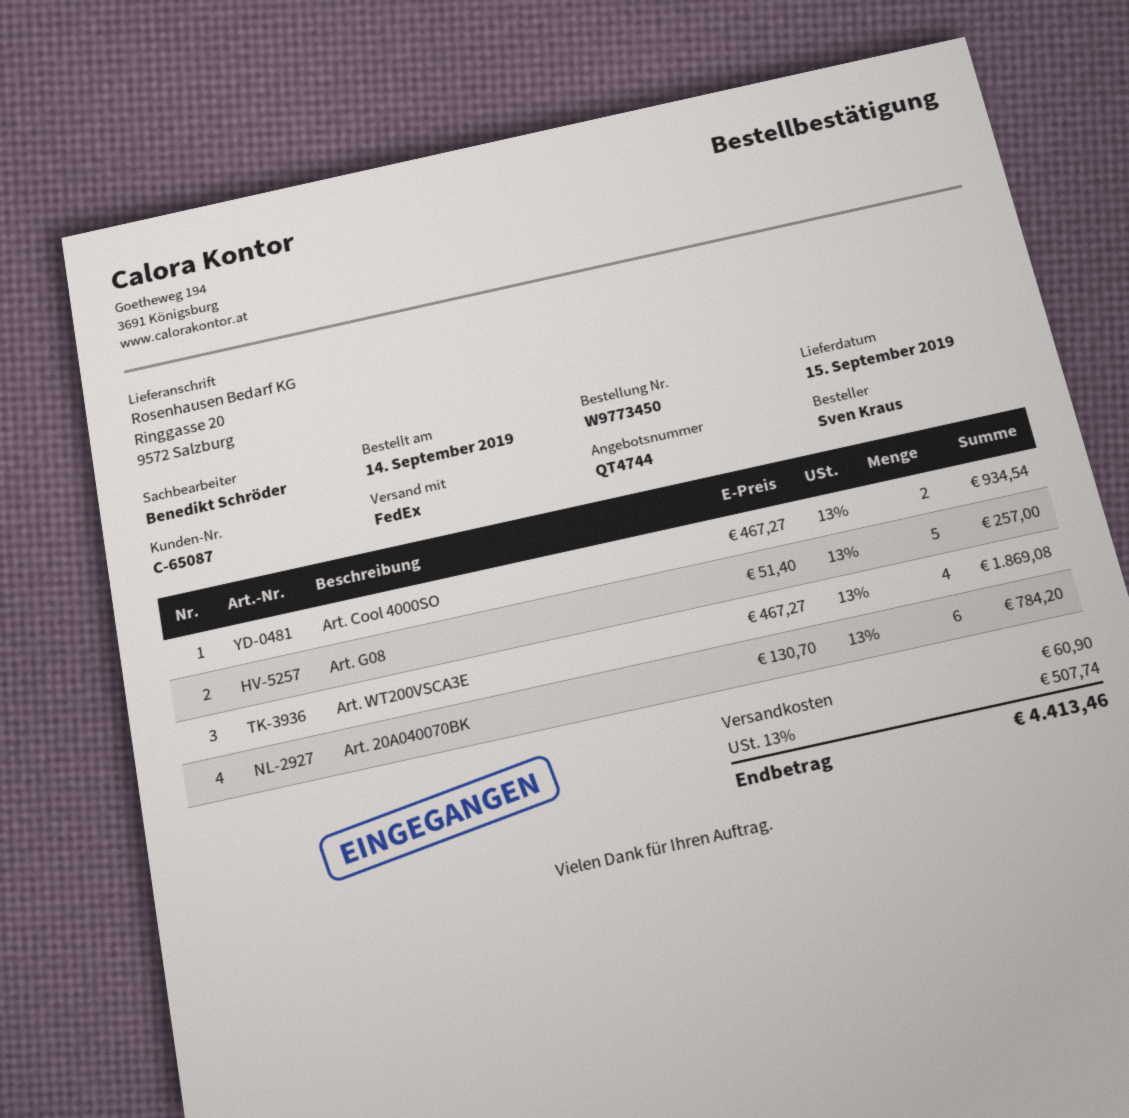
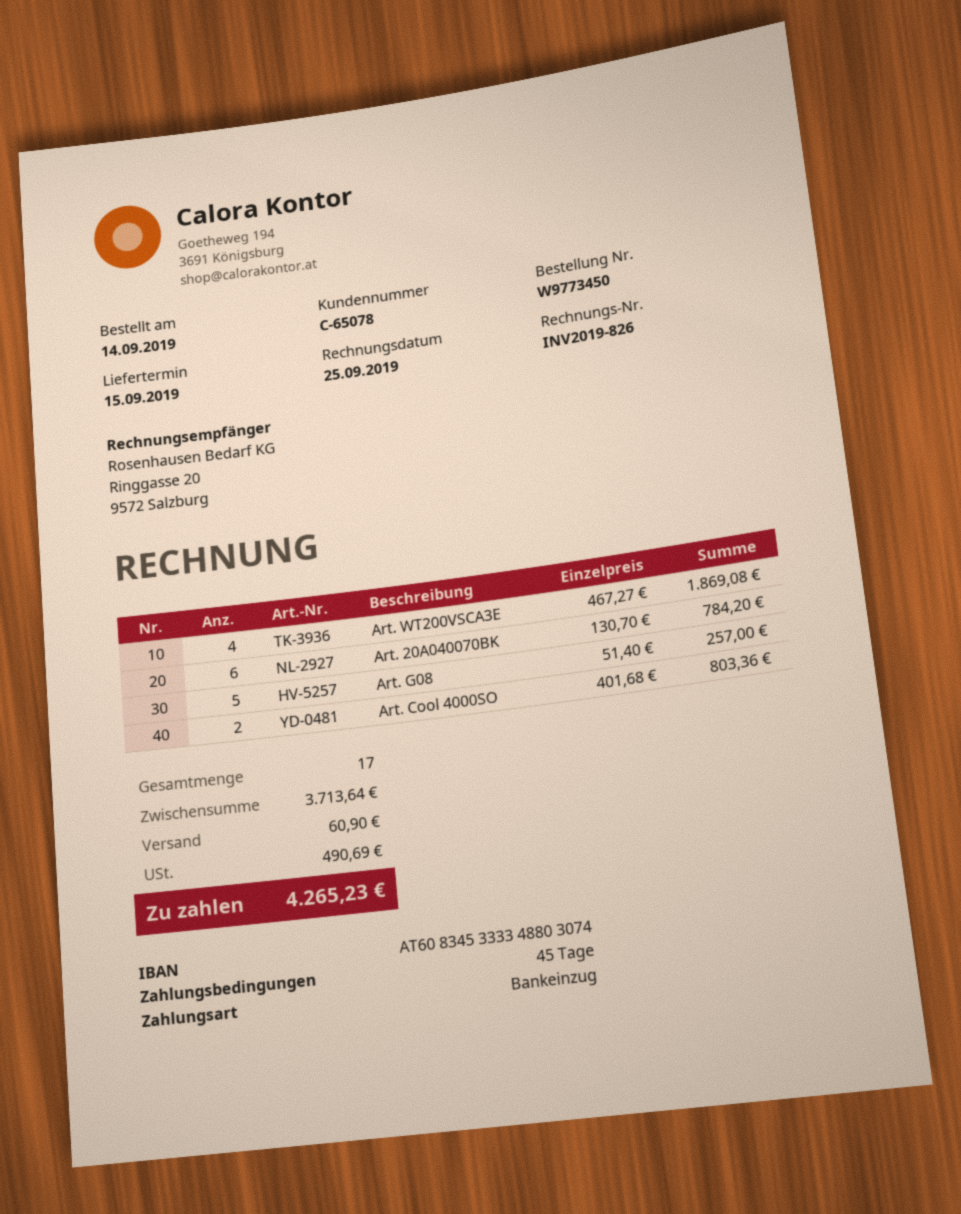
customer number: C-65087 -> C-65078
Art. Cool 4000SO: 2 x 467.27 = 934.54 -> 2 x 401.68 = 803.36
tax: 507.74 -> 490.69
total: 4413.46 -> 4265.23

